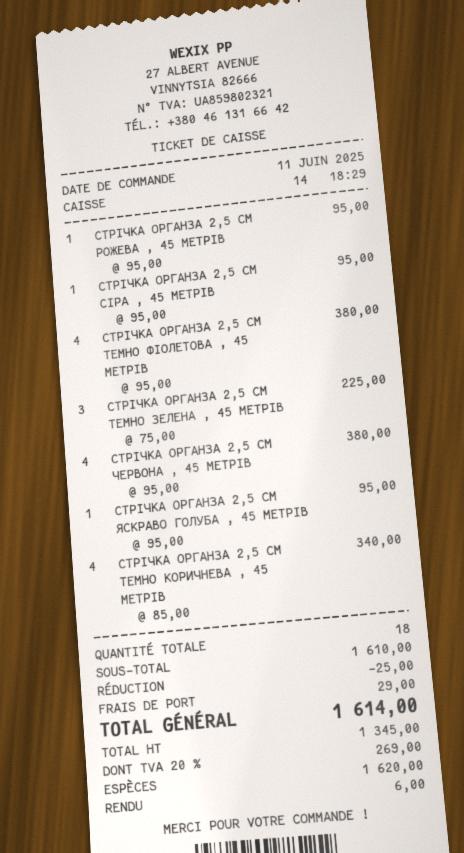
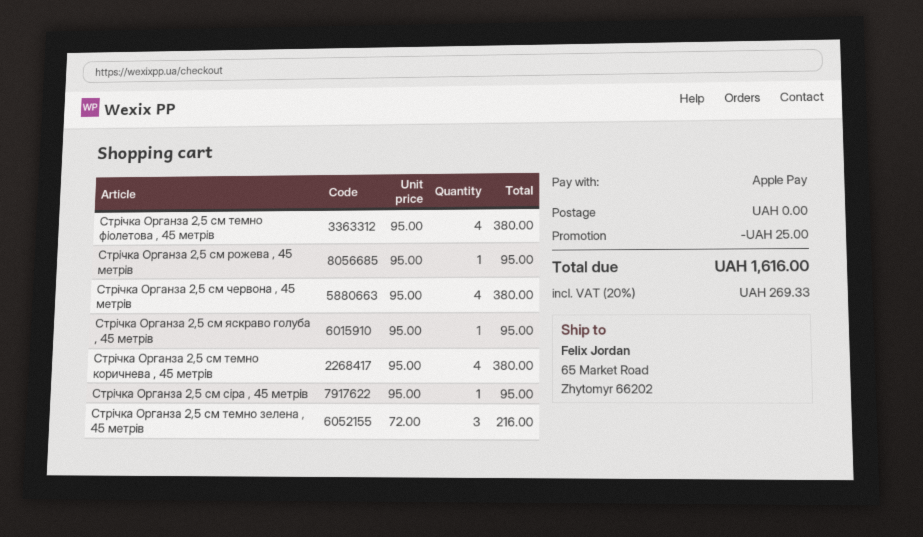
payment method: cash -> Apple Pay
СТРІЧКА ОРГАНЗА 2,5 СМ ТЕМНО ЗЕЛЕНА , 45 МЕТРІВ: 3 x 75.00 = 225.00 -> 3 x 72.00 = 216.00
СТРІЧКА ОРГАНЗА 2,5 СМ ТЕМНО КОРИЧНЕВА , 45 МЕТРІВ: 4 x 85.00 = 340.00 -> 4 x 95.00 = 380.00
shipping: 29.00 -> 0.00
tax: 20% = 269.00 -> 20% = 269.33
total: 1614.00 -> 1616.00

